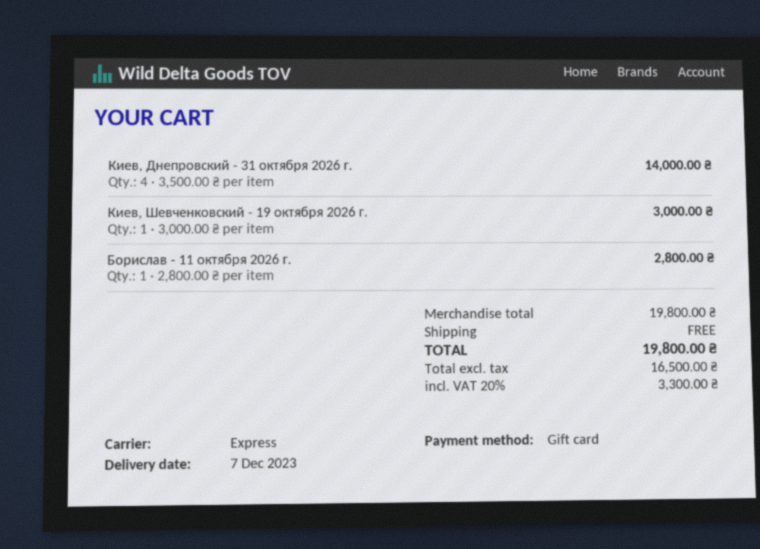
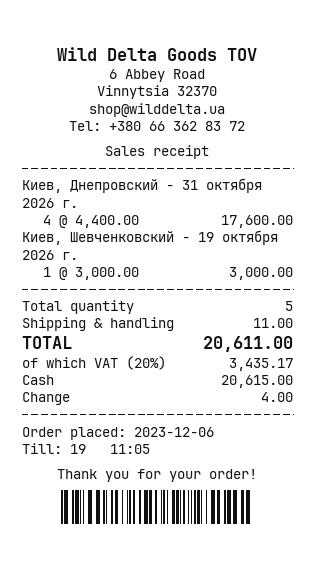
payment method: gift card -> cash
Киев, Днепровский - 31 октября 2026 г.: 4 x 3500.00 = 14000.00 -> 4 x 4400.00 = 17600.00
Борислав - 11 октября 2026 г.: 1 x 2800.00 = 2800.00 -> none
shipping: 0.00 -> 11.00
tax: 20% = 3300.00 -> 20% = 3435.17
total: 19800.00 -> 20611.00

